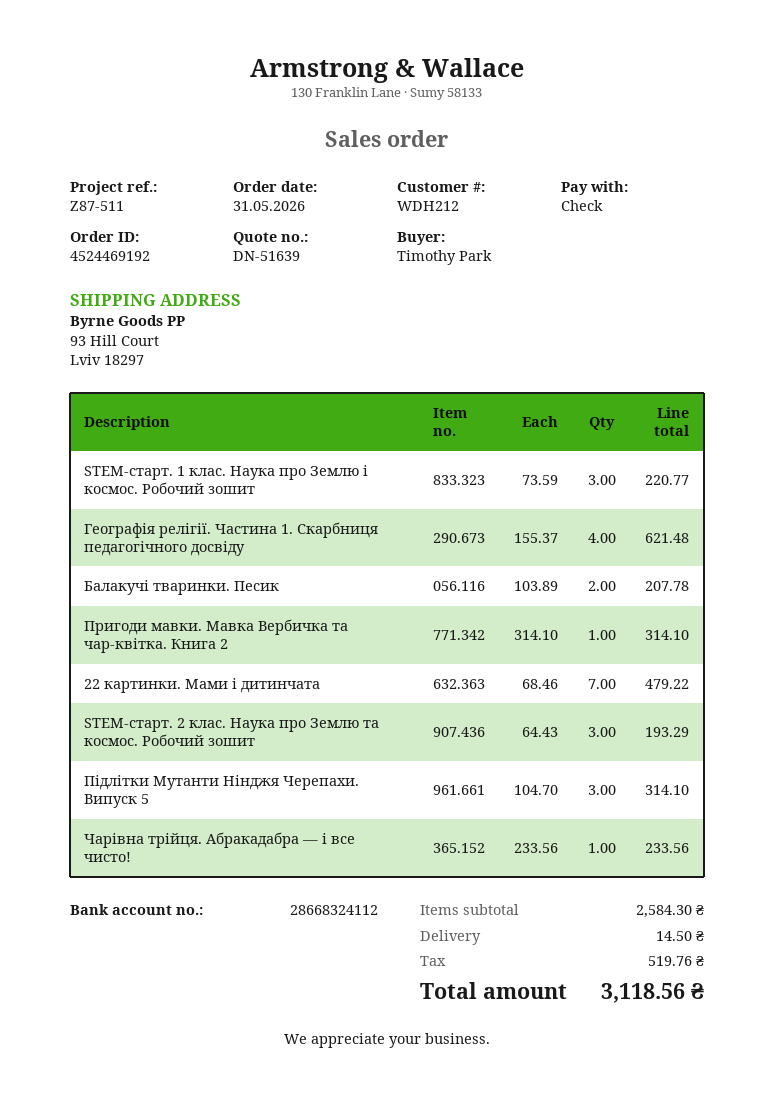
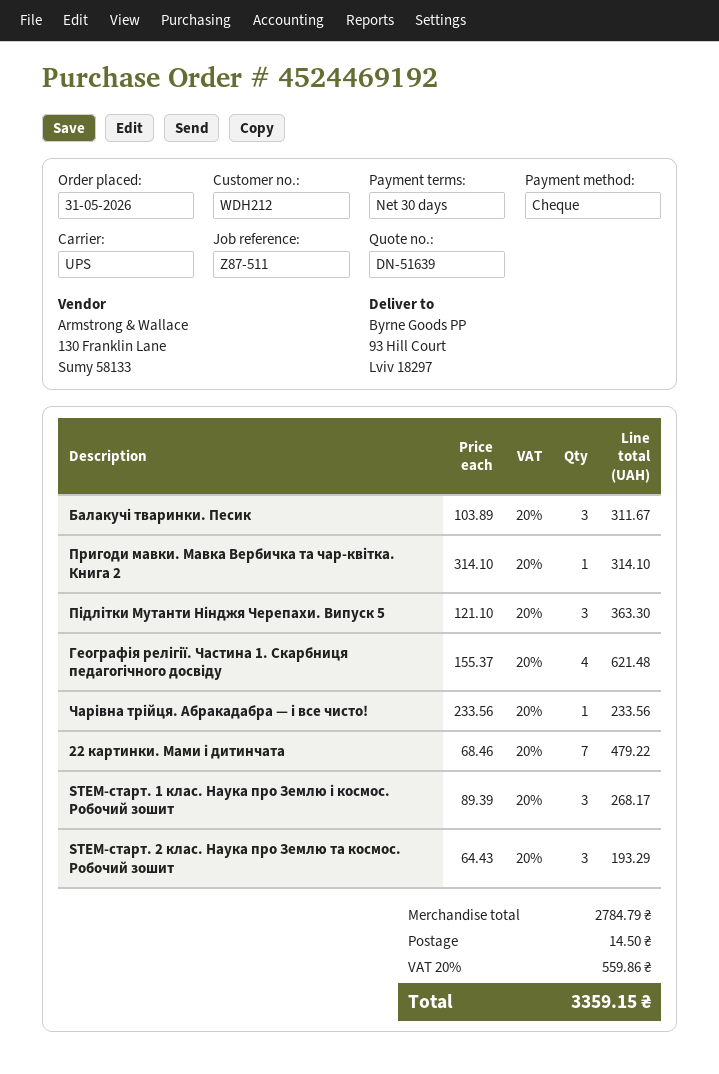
STEM-старт. 1 клас. Наука про Землю і космос. Робочий зошит: 3 x 73.59 = 220.77 -> 3 x 89.39 = 268.17
Балакучі тваринки. Песик: 2 x 103.89 = 207.78 -> 3 x 103.89 = 311.67
Підлітки Мутанти Нінджя Черепахи. Випуск 5: 3 x 104.70 = 314.10 -> 3 x 121.10 = 363.30
subtotal: 2584.30 -> 2784.79
tax: 519.76 -> 559.86
total: 3118.56 -> 3359.15

